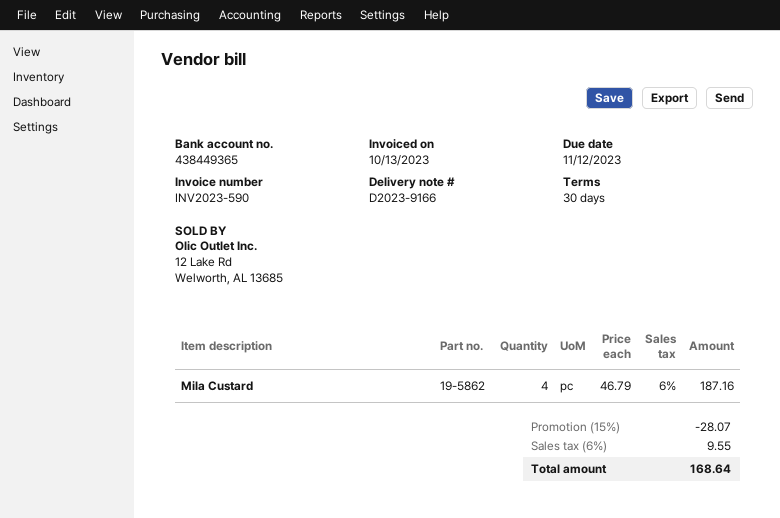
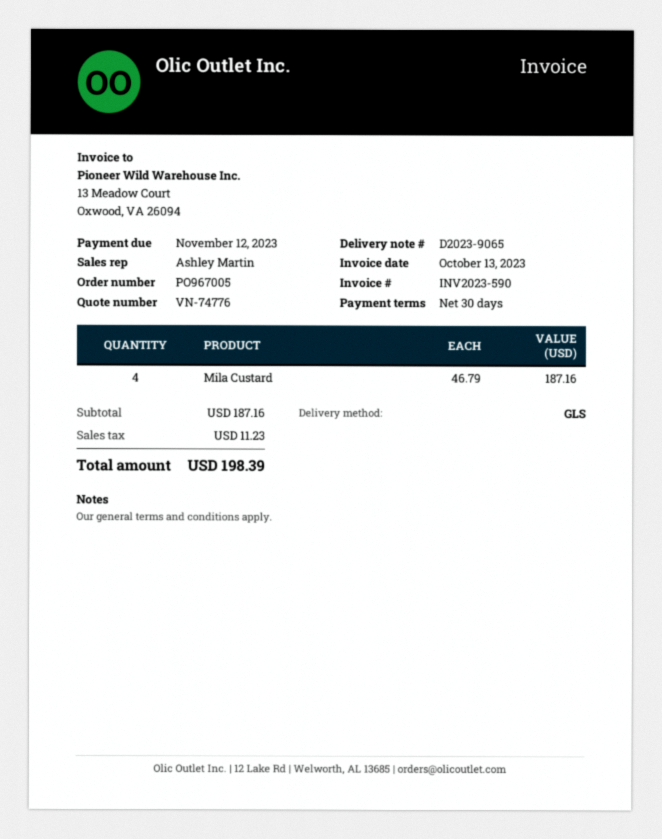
delivery note number: D2023-9166 -> D2023-9065
discount: 15% = 28.07 -> none
tax: 9.55 -> 11.23
total: 168.64 -> 198.39

